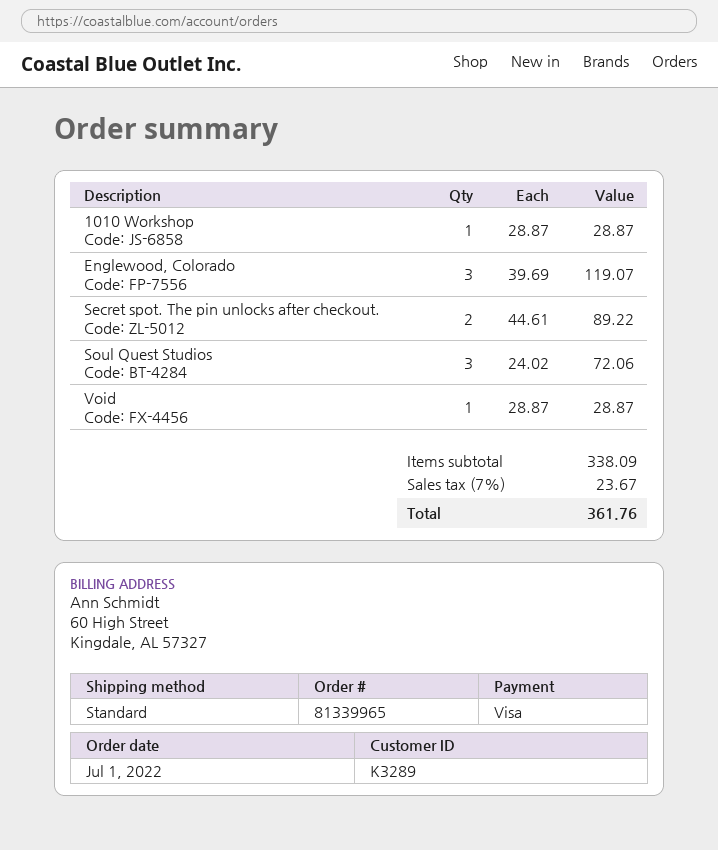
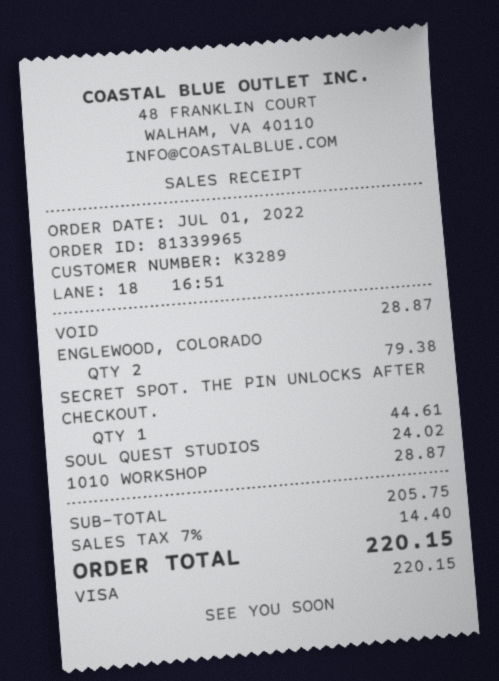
Englewood, Colorado: 3 for 119.07 -> 2 for 79.38
Secret spot. The pin unlocks after checkout.: 2 for 89.22 -> 1 for 44.61
Soul Quest Studios: 3 for 72.06 -> 1 for 24.02
subtotal: 338.09 -> 205.75
tax: 7% = 23.67 -> 7% = 14.40
total: 361.76 -> 220.15

